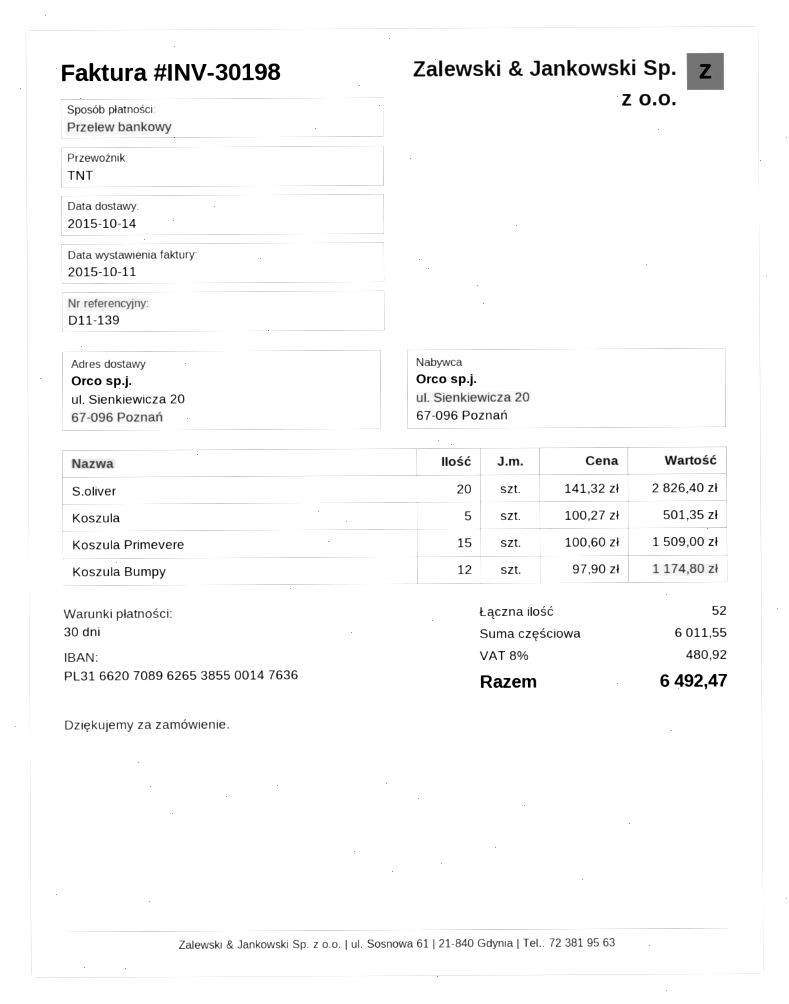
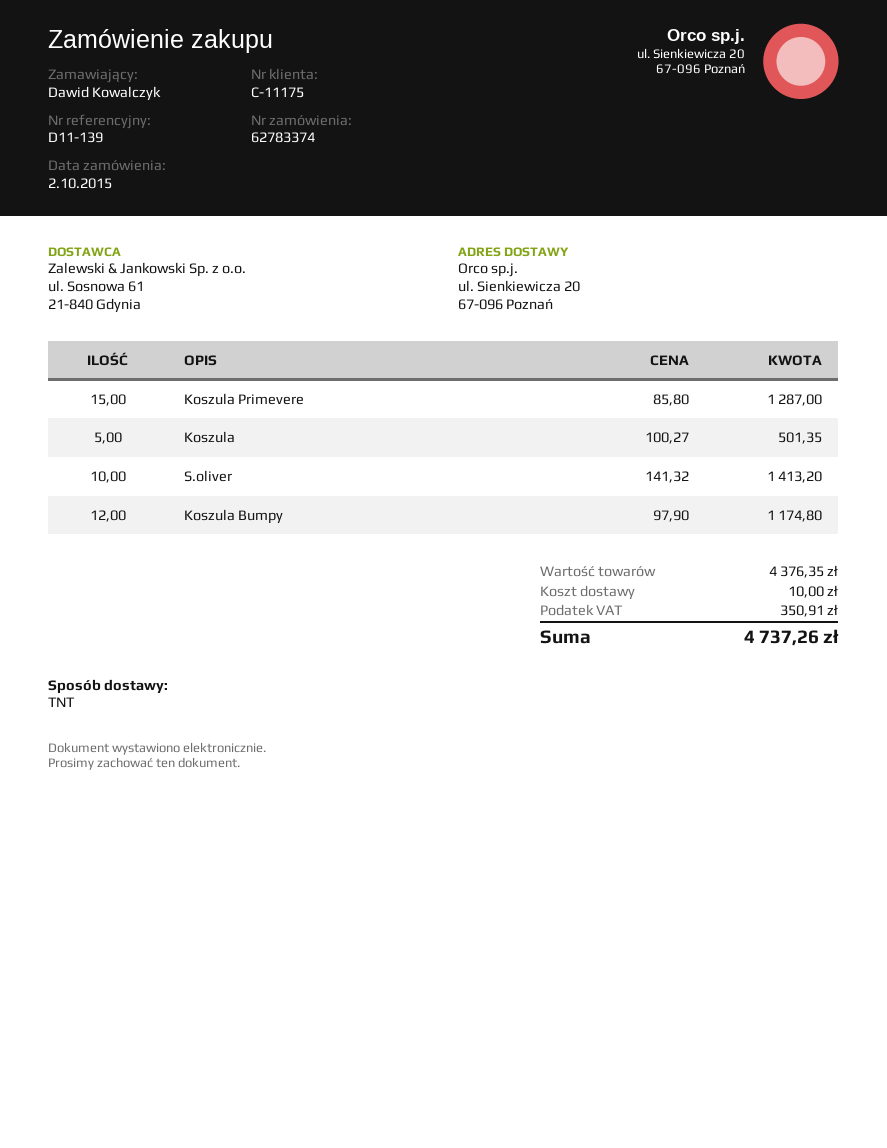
S.oliver: 20 x 141.32 = 2826.40 -> 10 x 141.32 = 1413.20
Koszula Primevere: 15 x 100.60 = 1509.00 -> 15 x 85.80 = 1287.00
subtotal: 6011.55 -> 4376.35
shipping: none -> 10.00
tax: 480.92 -> 350.91
total: 6492.47 -> 4737.26

